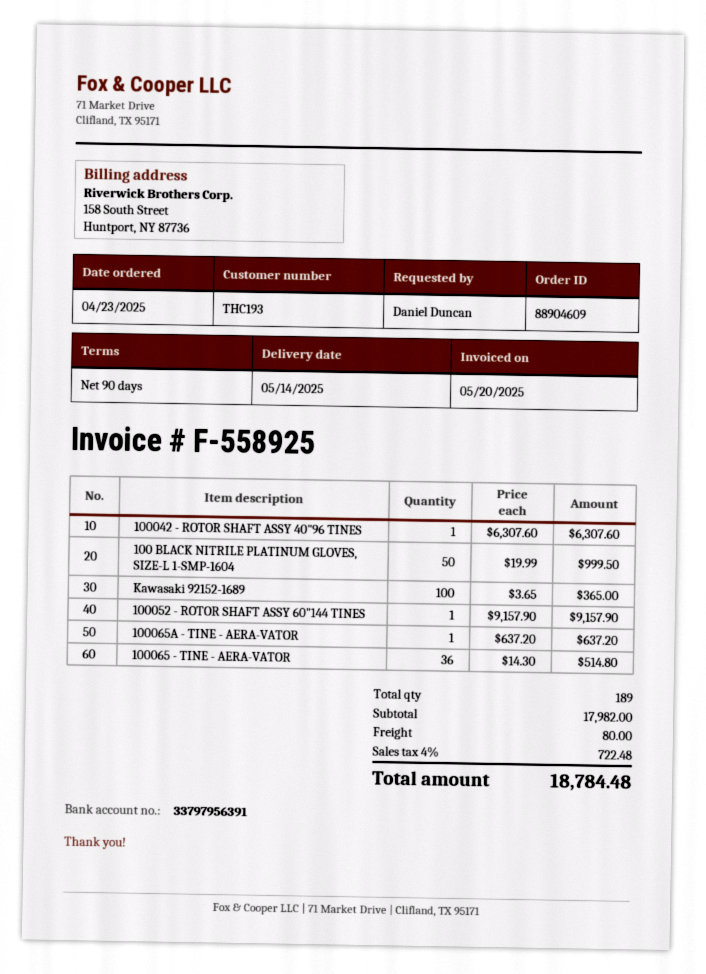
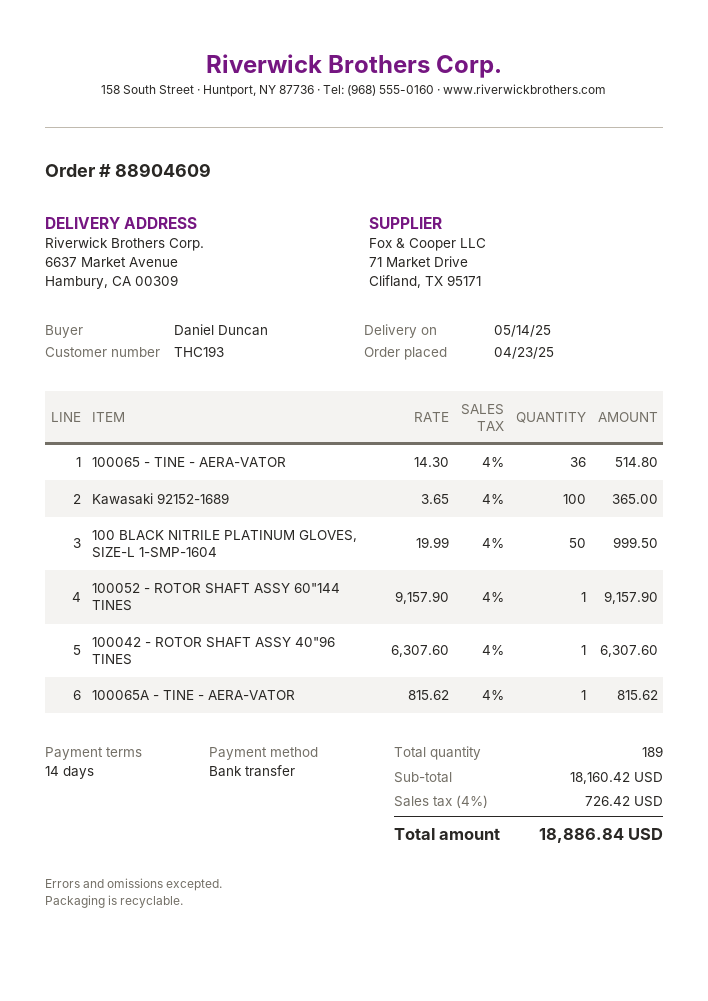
payment terms: 90 days -> 14 days
100065A - TINE - AERA-VATOR: 1 x 637.20 = 637.20 -> 1 x 815.62 = 815.62
subtotal: 17982.00 -> 18160.42
shipping: 80.00 -> none
tax: 4% = 722.48 -> 4% = 726.42
total: 18784.48 -> 18886.84

